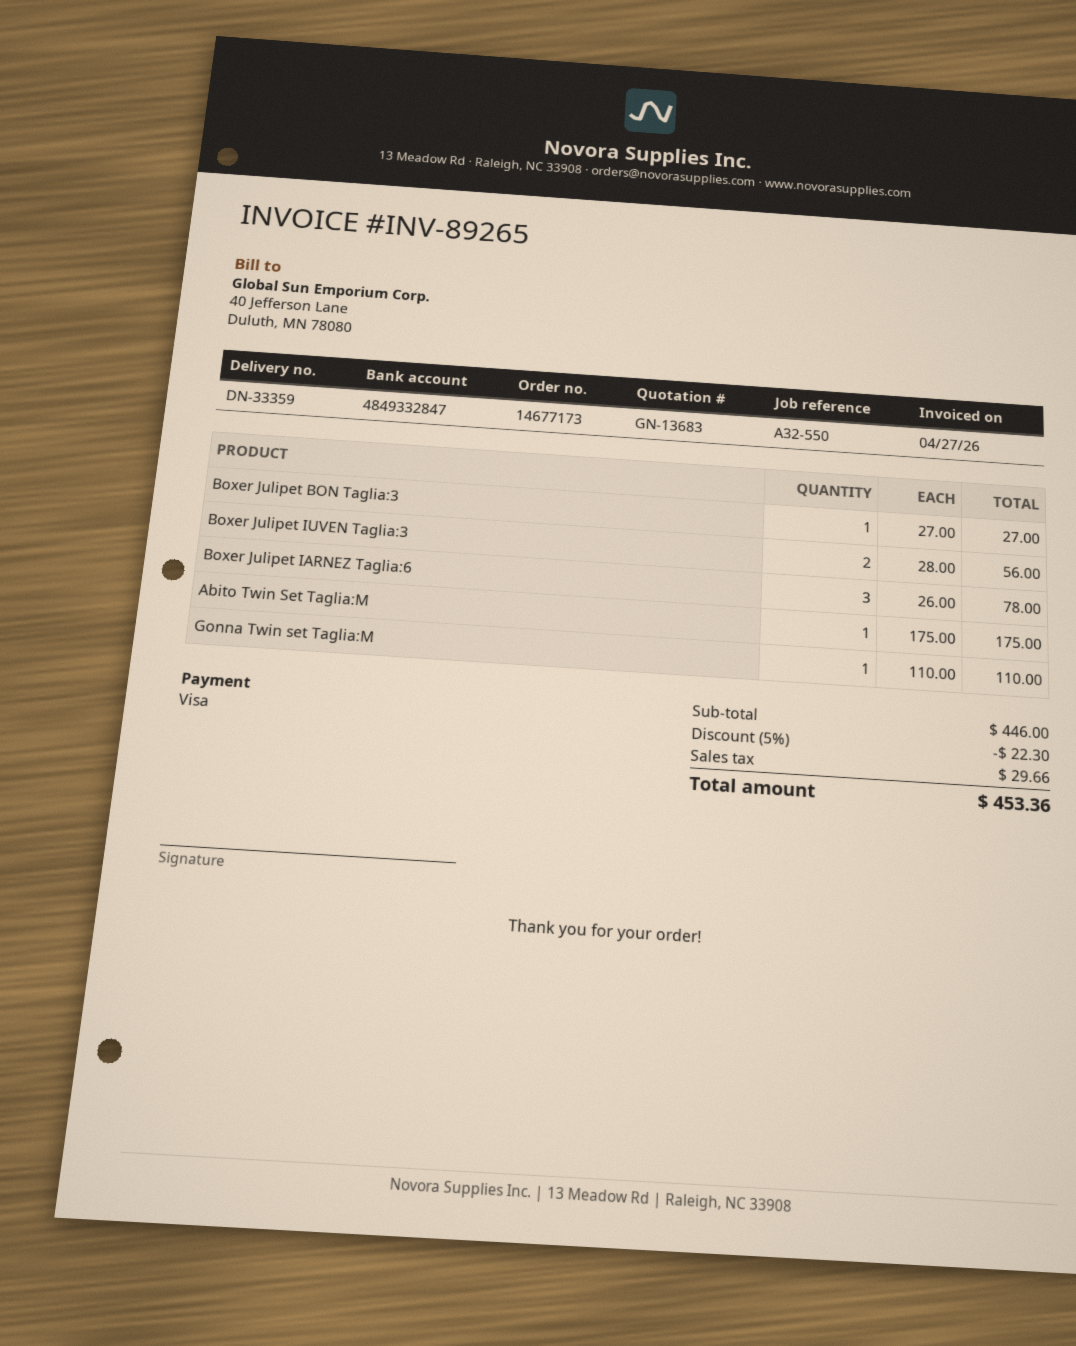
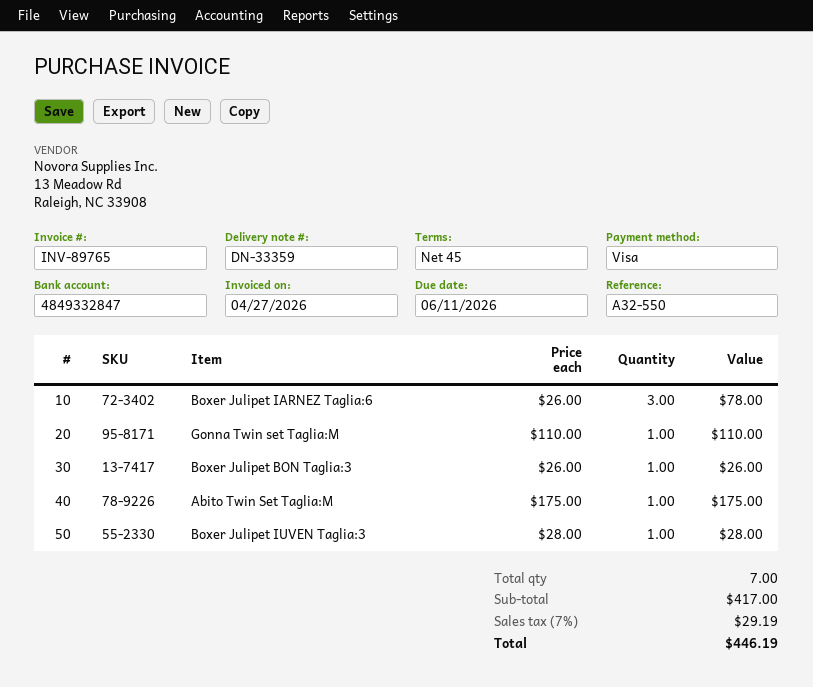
invoice number: INV-89265 -> INV-89765
Boxer Julipet BON Taglia:3: 1 x 27.00 = 27.00 -> 1 x 26.00 = 26.00
Boxer Julipet IUVEN Taglia:3: 2 x 28.00 = 56.00 -> 1 x 28.00 = 28.00
subtotal: 446.00 -> 417.00
discount: 5% = 22.30 -> none
tax: 29.66 -> 29.19
total: 453.36 -> 446.19

